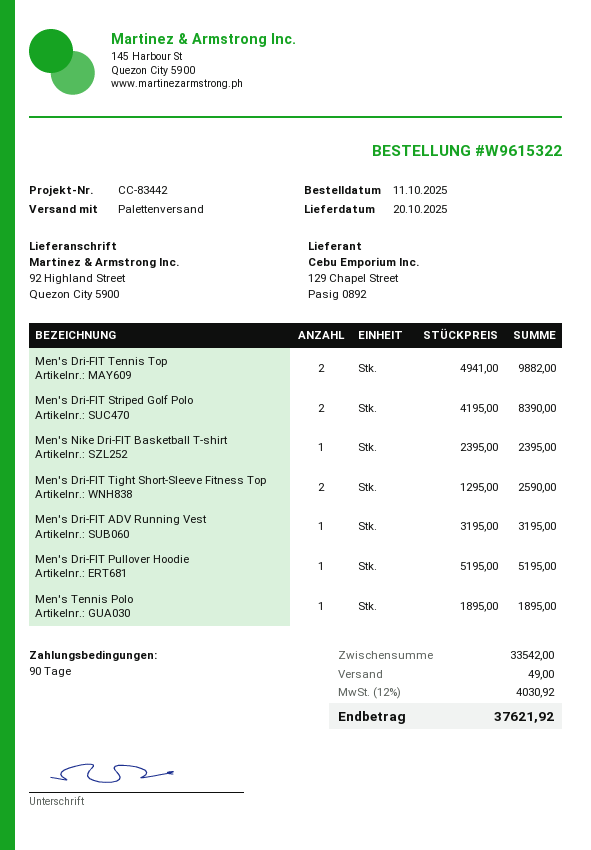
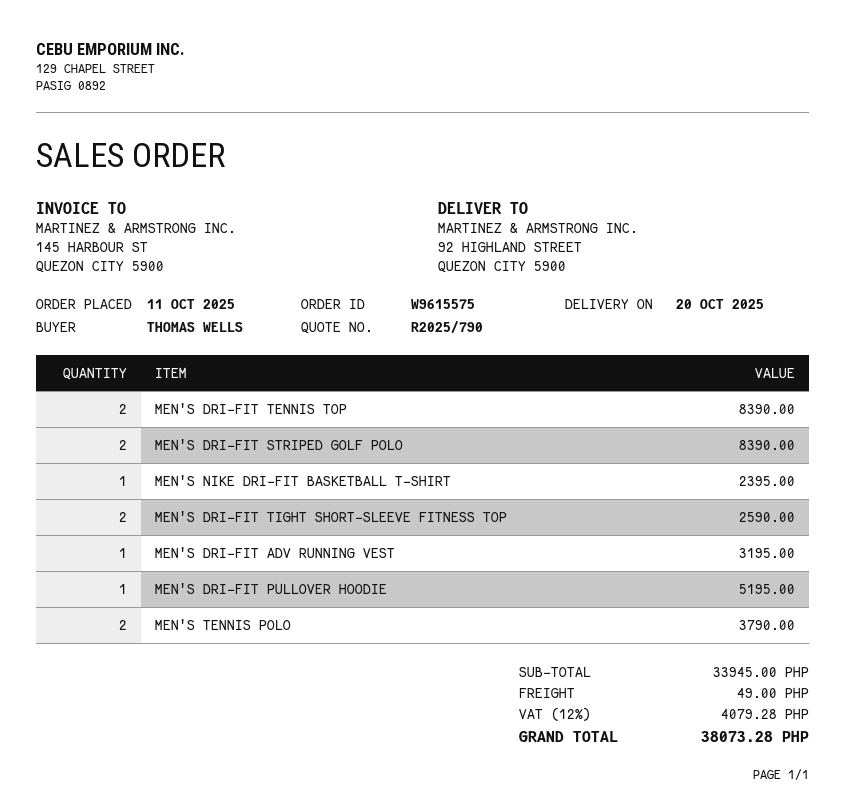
order number: W9615322 -> W9615575
Men's Dri-FIT Tennis Top: 2 for 9882.00 -> 2 for 8390.00
Men's Tennis Polo: 1 for 1895.00 -> 2 for 3790.00
subtotal: 33542.00 -> 33945.00
tax: 12% = 4030.92 -> 12% = 4079.28
total: 37621.92 -> 38073.28

